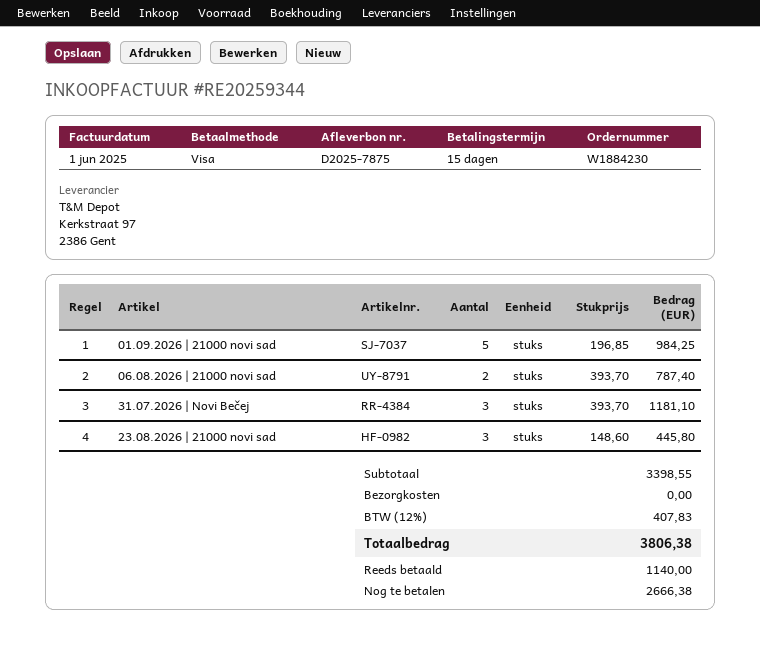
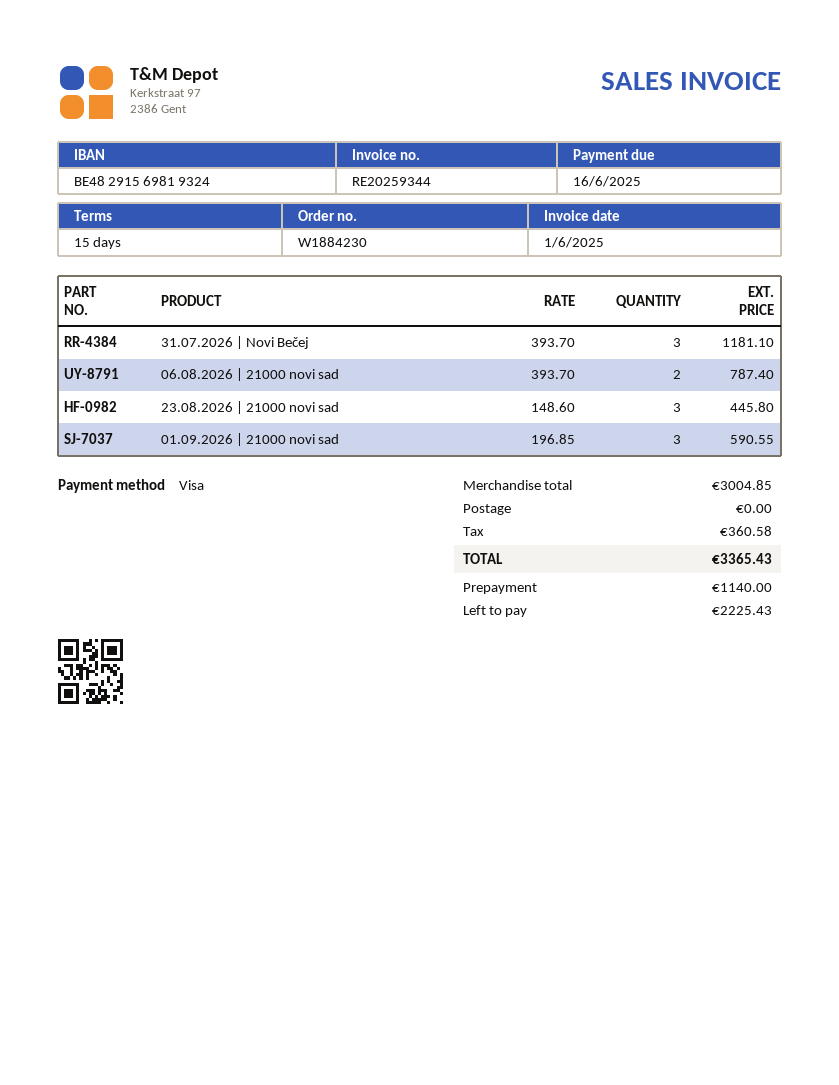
01.09.2026 | 21000 novi sad: 5 x 196.85 = 984.25 -> 3 x 196.85 = 590.55
subtotal: 3398.55 -> 3004.85
tax: 407.83 -> 360.58
total: 3806.38 -> 3365.43
balance: 2666.38 -> 2225.43

